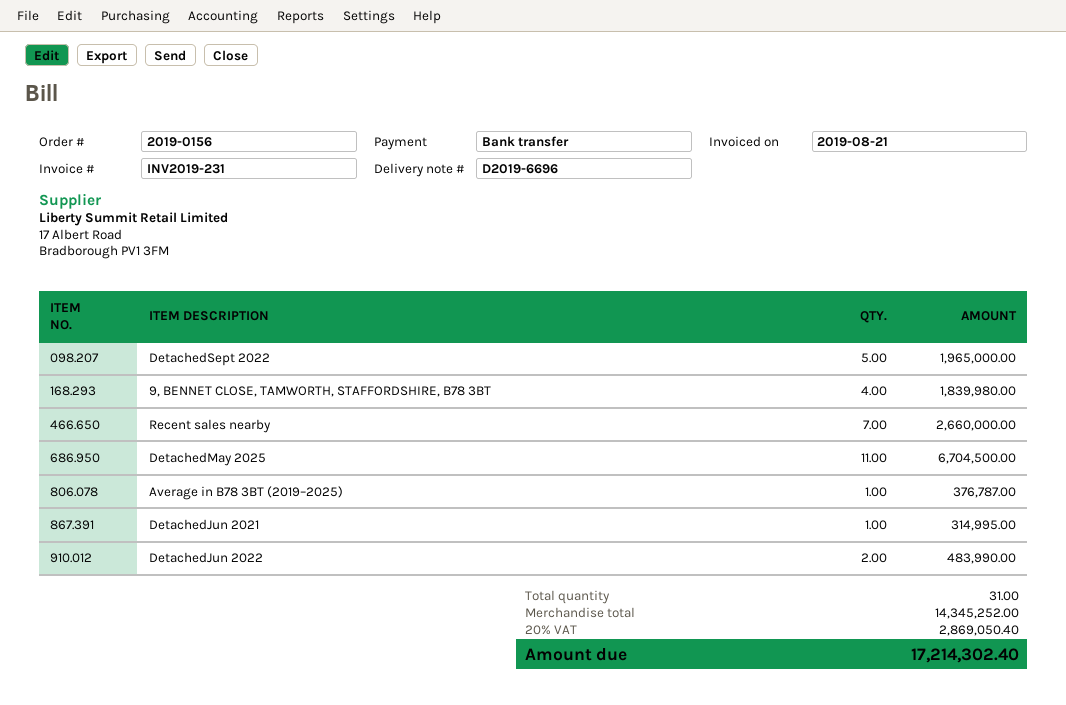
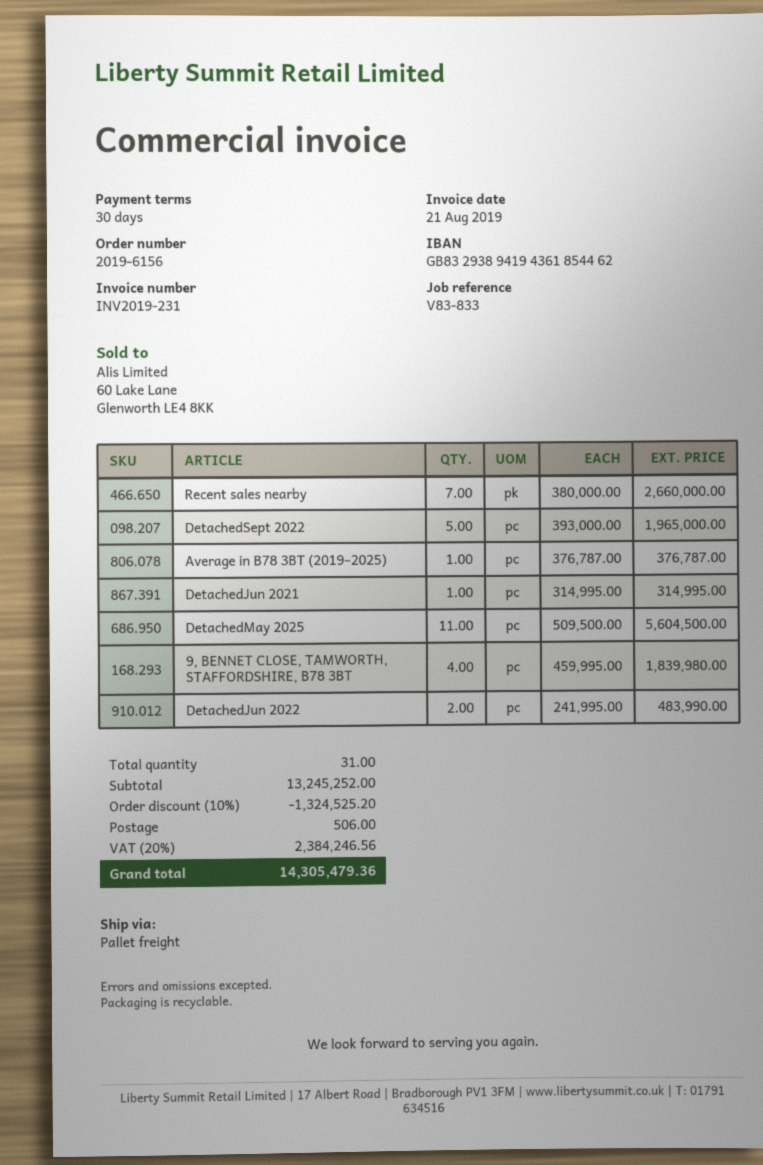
order number: 2019-0156 -> 2019-6156
DetachedMay 2025: 11 for 6704500.00 -> 11 for 5604500.00
subtotal: 14345252.00 -> 13245252.00
discount: none -> 10% = 1324525.20
shipping: none -> 506.00
tax: 20% = 2869050.40 -> 20% = 2384246.56
total: 17214302.40 -> 14305479.36

